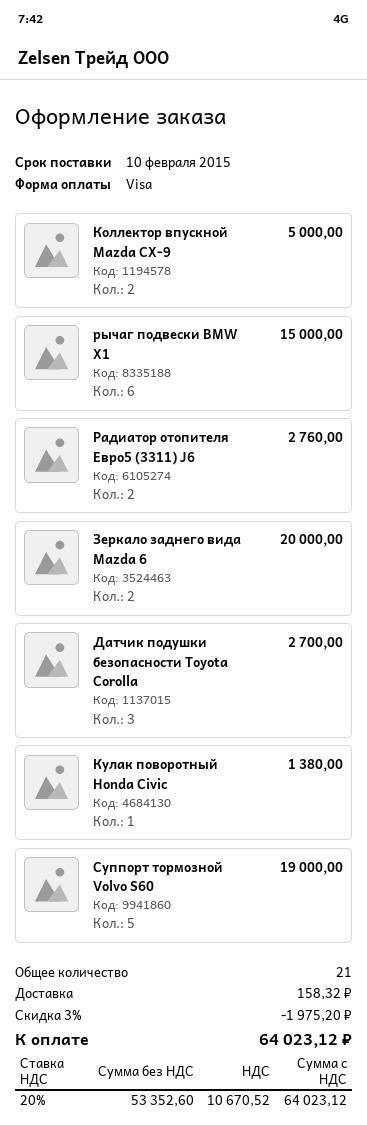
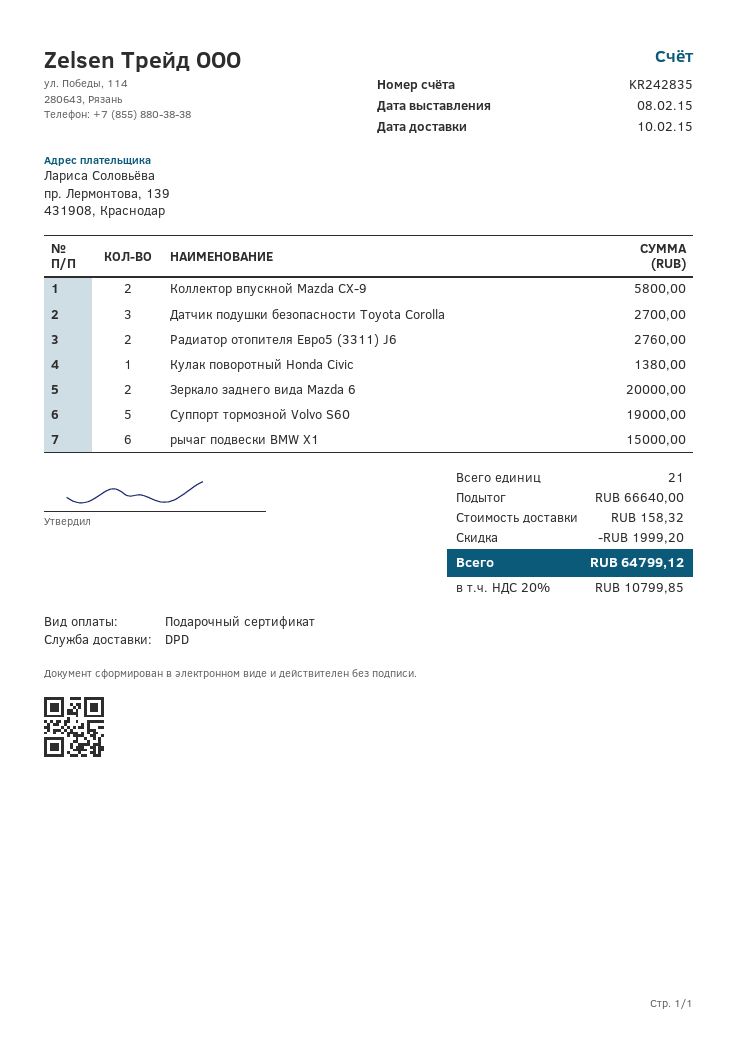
payment method: Visa -> gift card
Коллектор впускной Mazda CX-9: 2 for 5000.00 -> 2 for 5800.00
discount: 1975.20 -> 1999.20
tax: 20% = 10670.52 -> 20% = 10799.85
total: 64023.12 -> 64799.12

